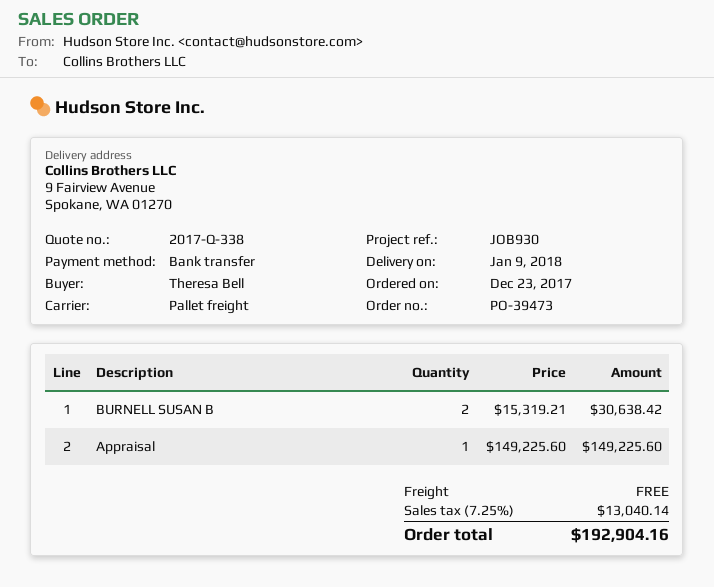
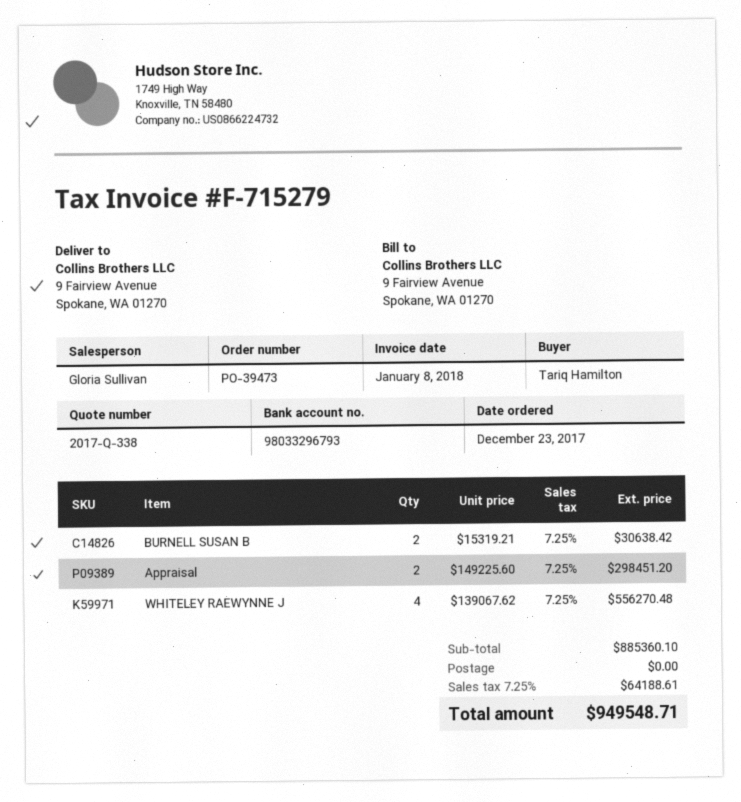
ordered by: Theresa Bell -> Tariq Hamilton
Appraisal: 1 x 149225.60 = 149225.60 -> 2 x 149225.60 = 298451.20
WHITELEY RAEWYNNE J: none -> 4 x 139067.62 = 556270.48
tax: 7.25% = 13040.14 -> 7.25% = 64188.61
total: 192904.16 -> 949548.71

